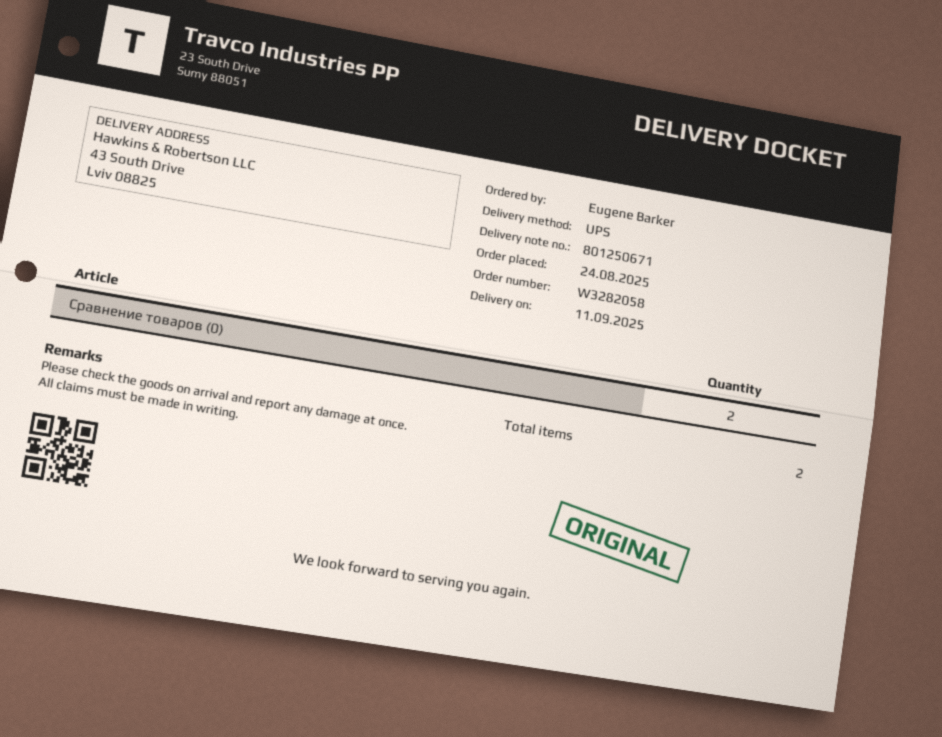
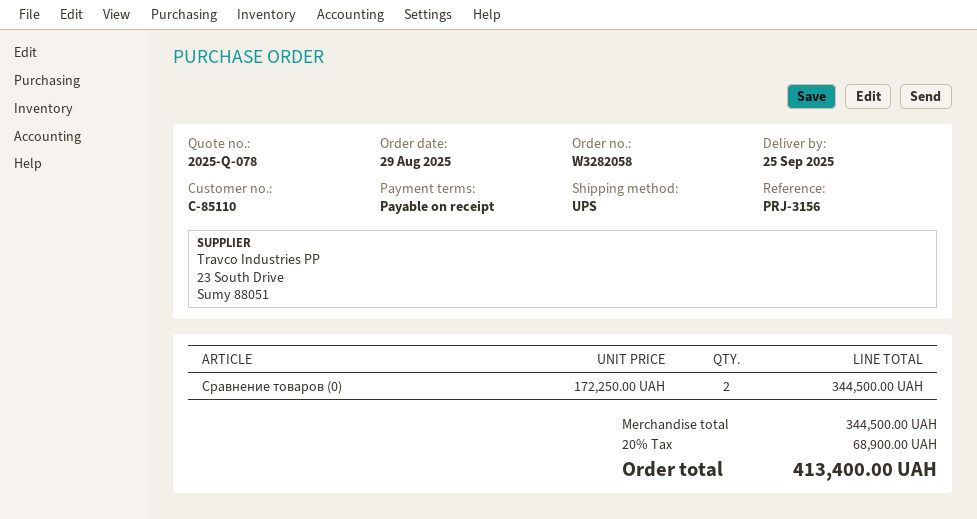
order date: 2025-08-24 -> 2025-08-29
delivery date: 2025-09-11 -> 2025-09-25

